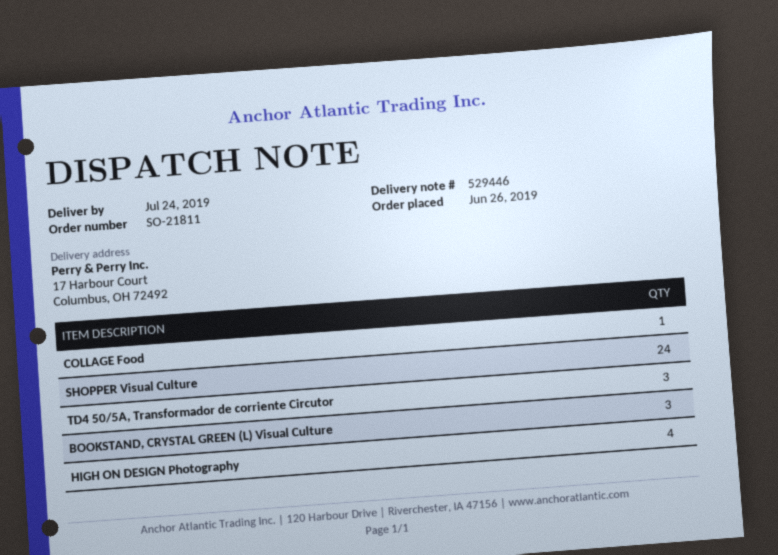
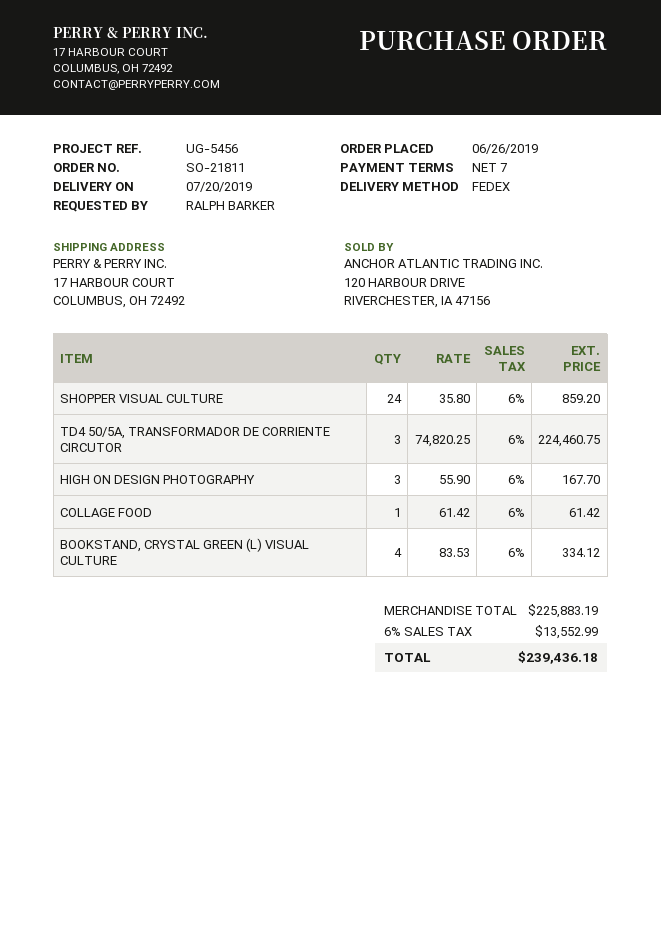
delivery date: 2019-07-24 -> 2019-07-20
BOOKSTAND, CRYSTAL GREEN (L) Visual Culture: 3 -> 4
HIGH ON DESIGN Photography: 4 -> 3

